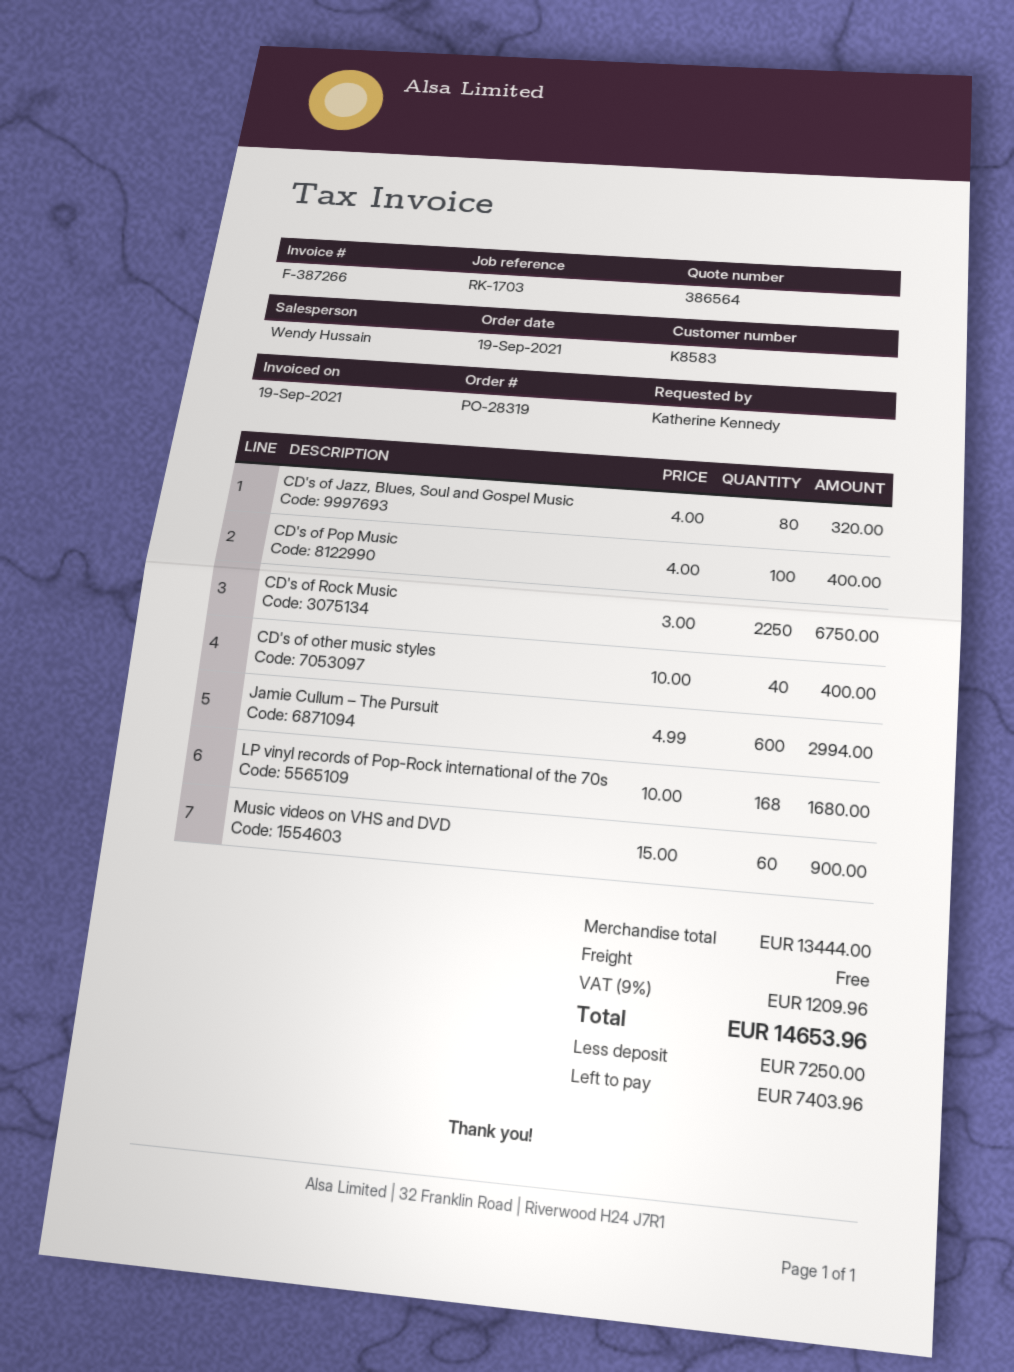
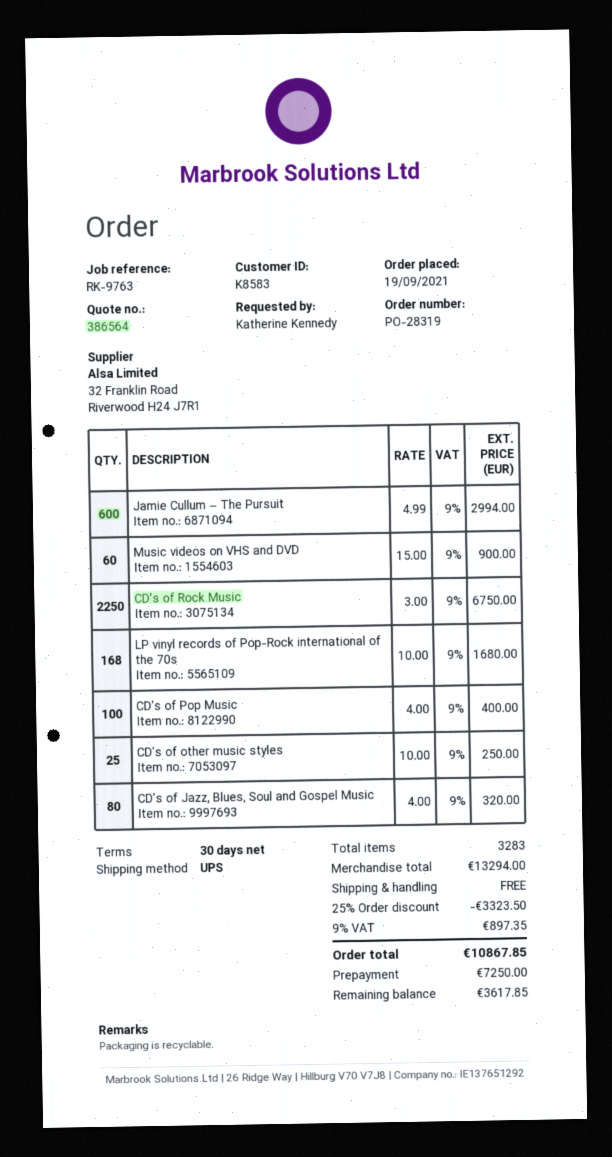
reference: RK-1703 -> RK-9763
CD's of other music styles: 40 x 10.00 = 400.00 -> 25 x 10.00 = 250.00
subtotal: 13444.00 -> 13294.00
discount: none -> 25% = 3323.50
tax: 9% = 1209.96 -> 9% = 897.35
total: 14653.96 -> 10867.85
balance: 7403.96 -> 3617.85

